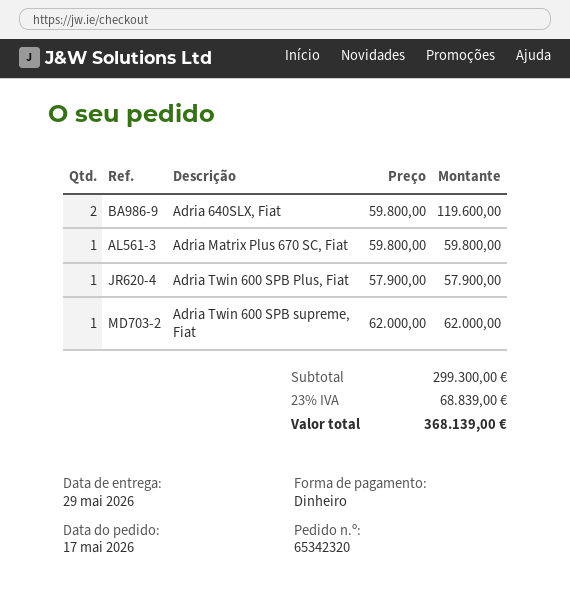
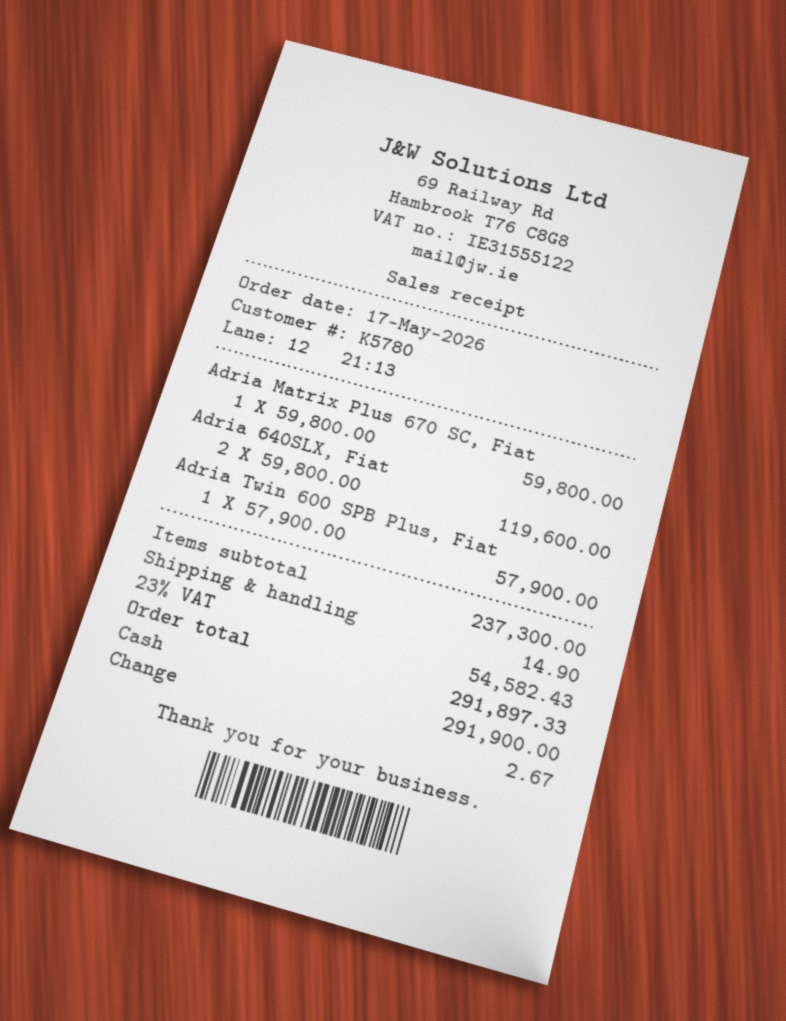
Adria Twin 600 SPB supreme, Fiat: 1 x 62000.00 = 62000.00 -> none
subtotal: 299300.00 -> 237300.00
shipping: none -> 14.90
tax: 23% = 68839.00 -> 23% = 54582.43
total: 368139.00 -> 291897.33

